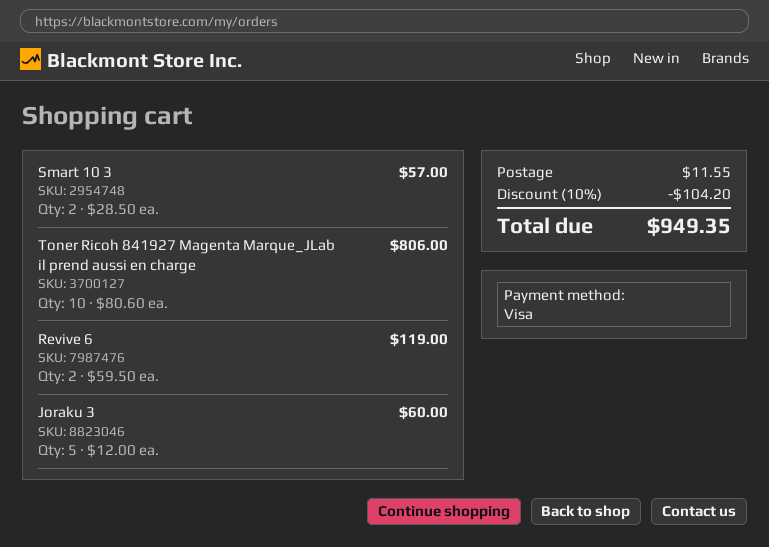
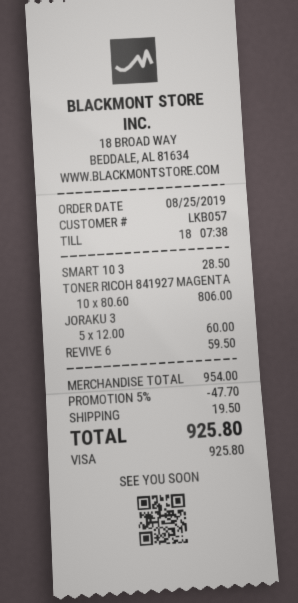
Smart 10 3: 2 x 28.50 = 57.00 -> 1 x 28.50 = 28.50
Revive 6: 2 x 59.50 = 119.00 -> 1 x 59.50 = 59.50
discount: 10% = 104.20 -> 5% = 47.70
shipping: 11.55 -> 19.50
total: 949.35 -> 925.80

